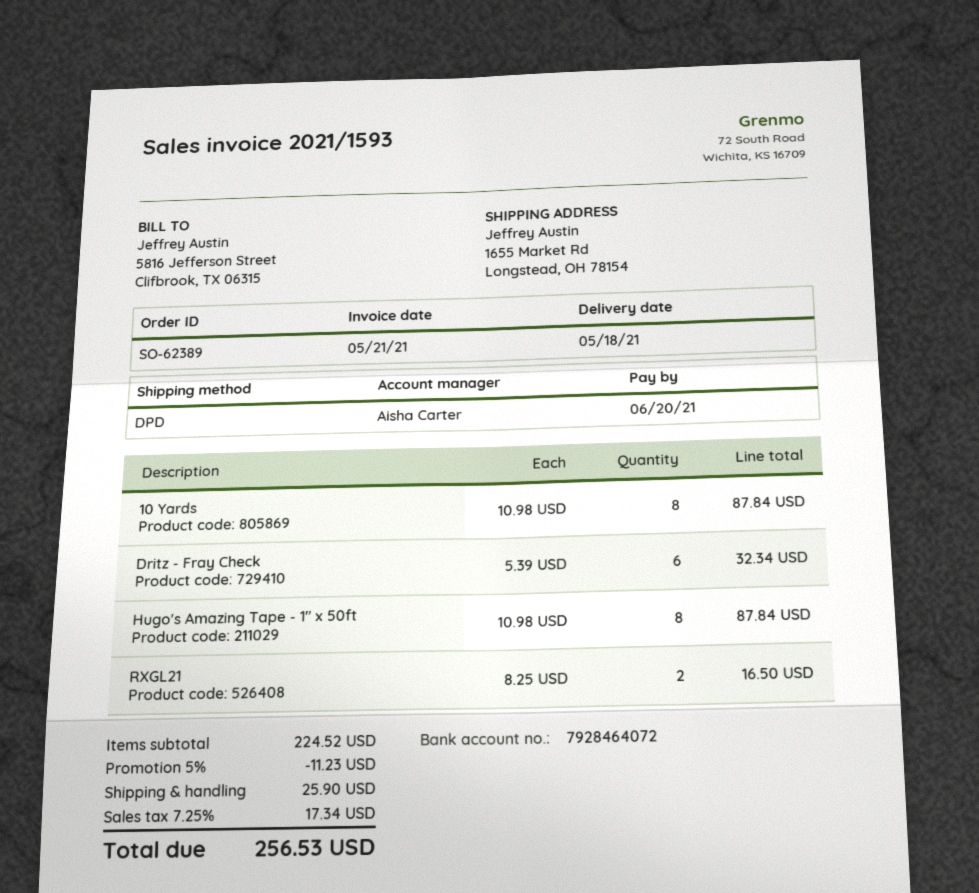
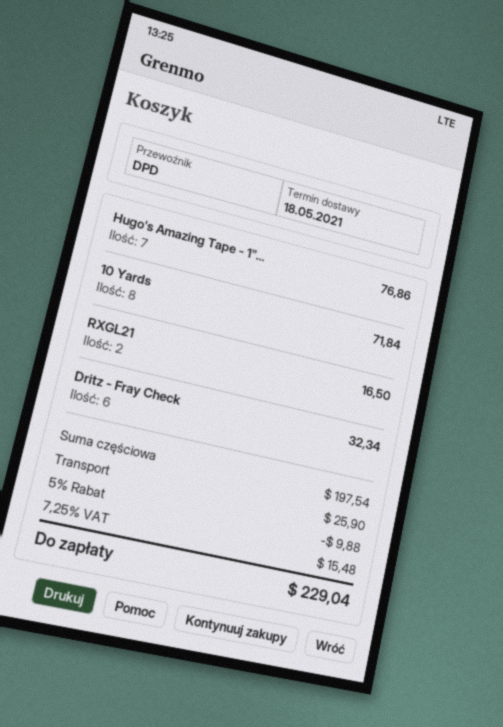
10 Yards: 8 for 87.84 -> 8 for 71.84
Hugo's Amazing Tape - 1" x 50ft: 8 for 87.84 -> 7 for 76.86
subtotal: 224.52 -> 197.54
discount: 5% = 11.23 -> 5% = 9.88
tax: 7.25% = 17.34 -> 7.25% = 15.48
total: 256.53 -> 229.04

